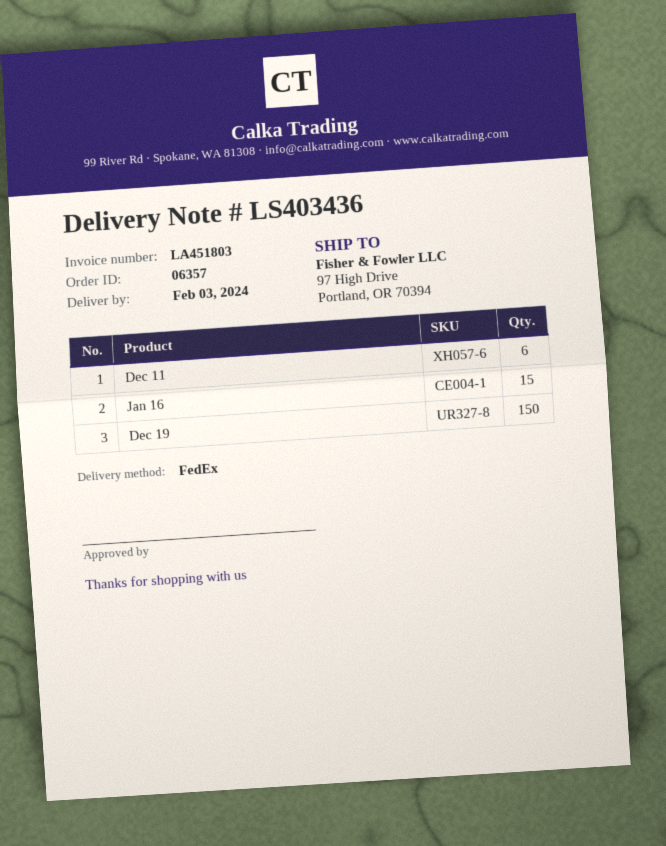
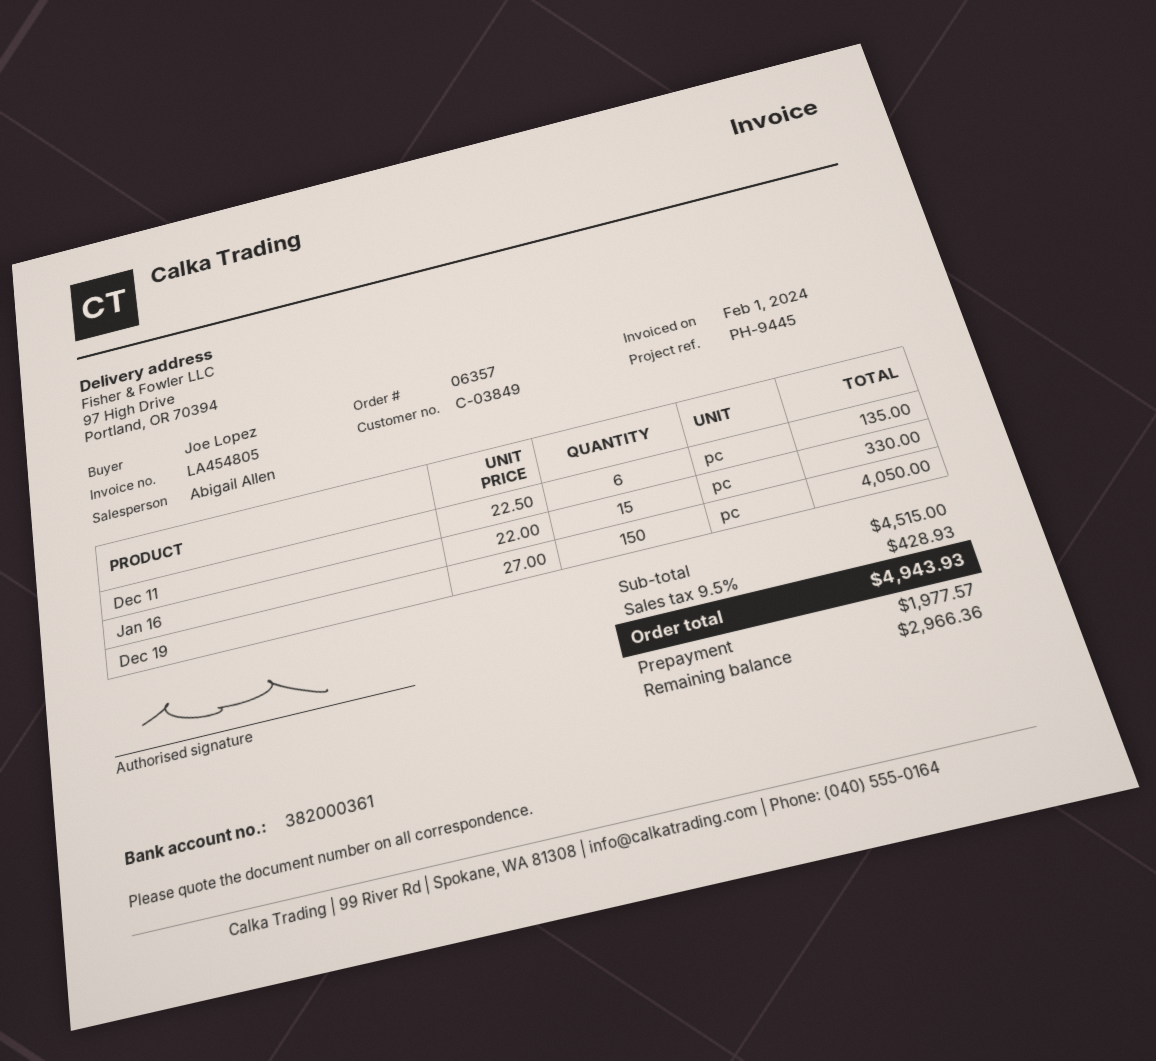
invoice number: LA451803 -> LA454805

